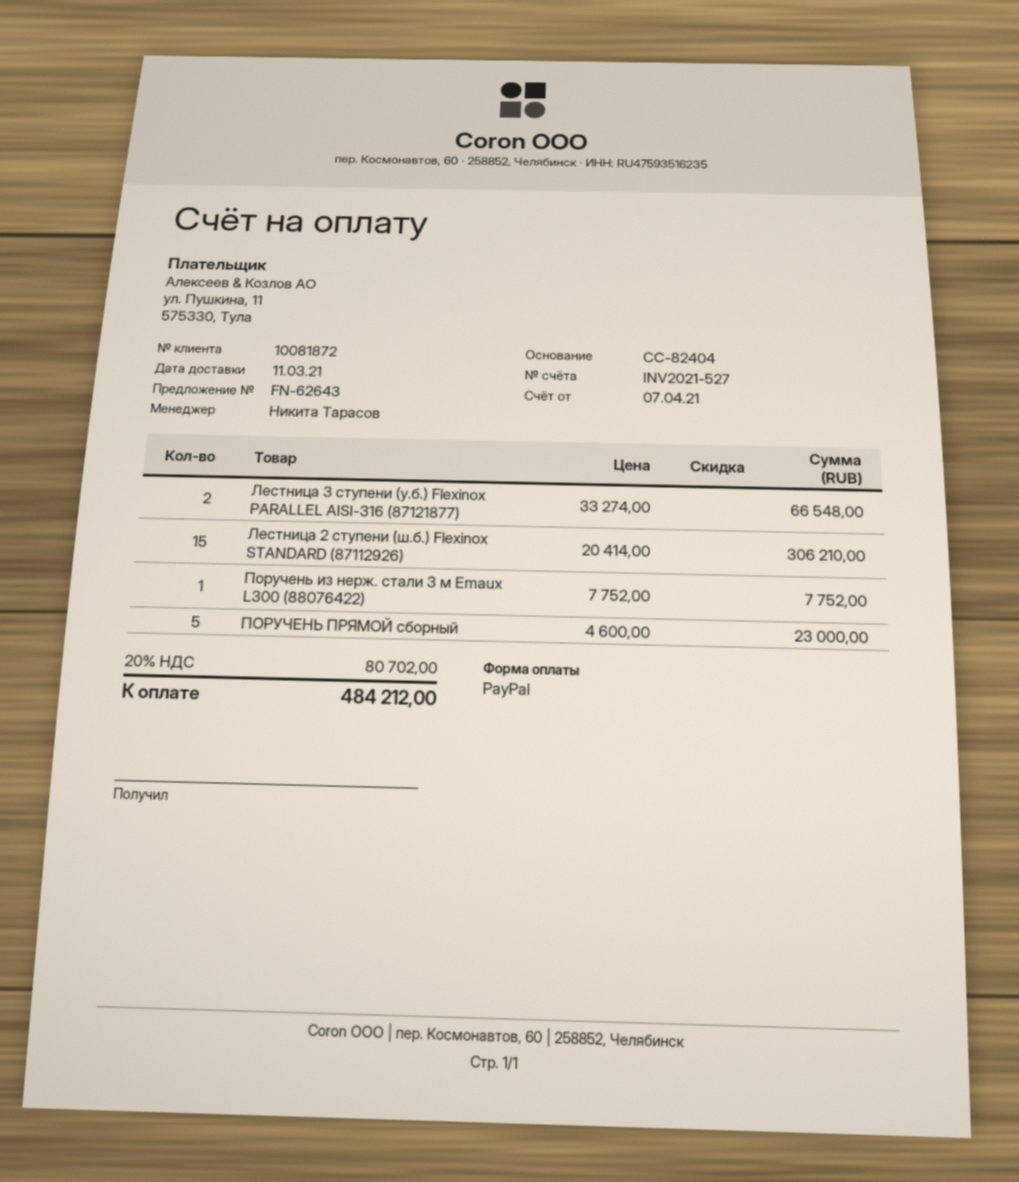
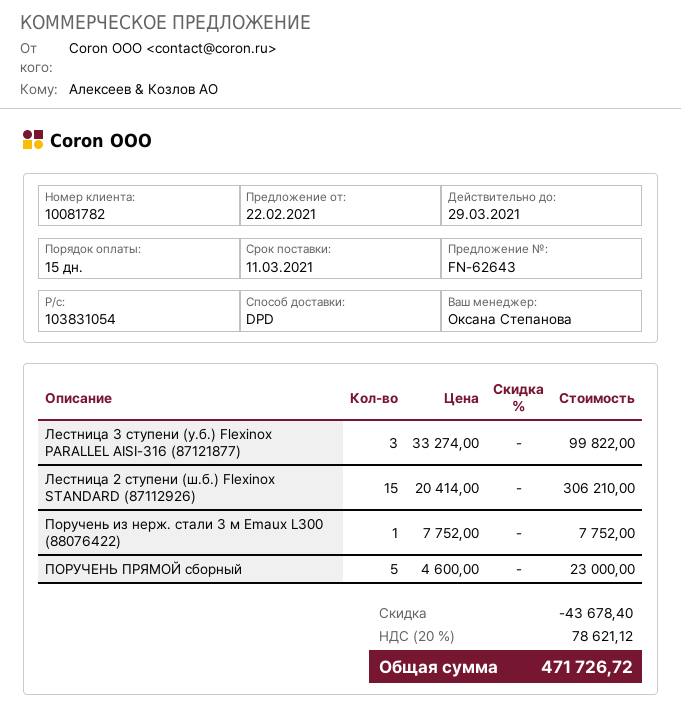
customer number: 10081872 -> 10081782
sales rep: Никита Тарасов -> Оксана Степанова
Лестница 3 ступени (у.б.) Flexinox PARALLEL AISI-316 (87121877): 2 x 33274.00 = 66548.00 -> 3 x 33274.00 = 99822.00
discount: none -> 43678.40
tax: 20% = 80702.00 -> 20% = 78621.12
total: 484212.00 -> 471726.72

